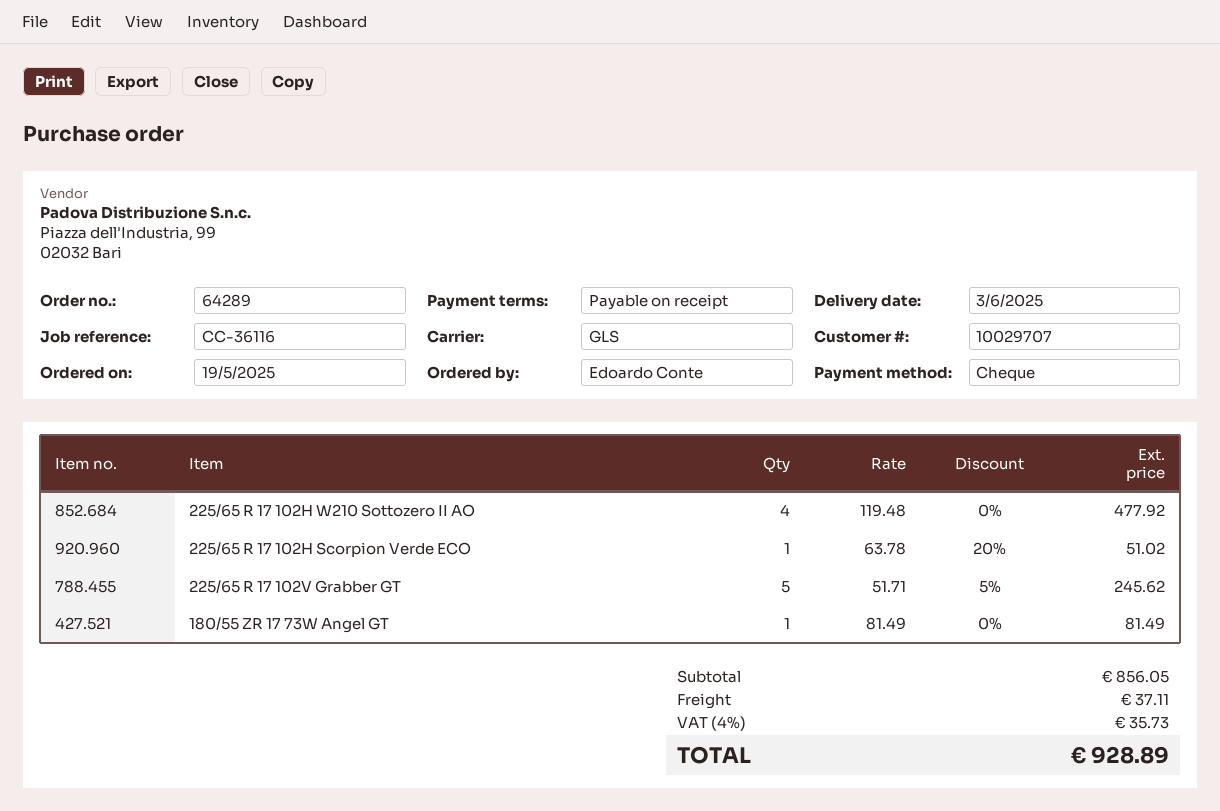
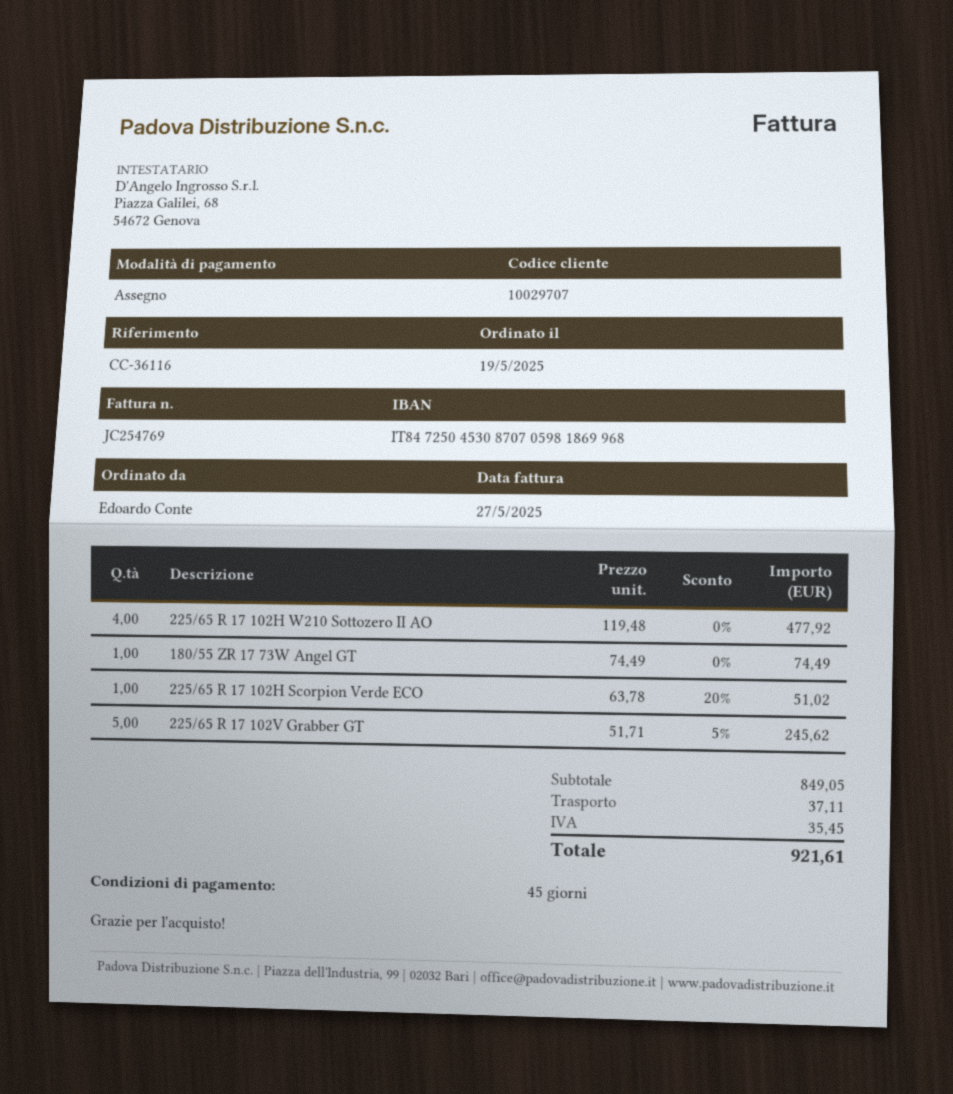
payment terms: on receipt -> 45 days
180/55 ZR 17 73W Angel GT: 1 x 81.49 = 81.49 -> 1 x 74.49 = 74.49
subtotal: 856.05 -> 849.05
tax: 35.73 -> 35.45
total: 928.89 -> 921.61

